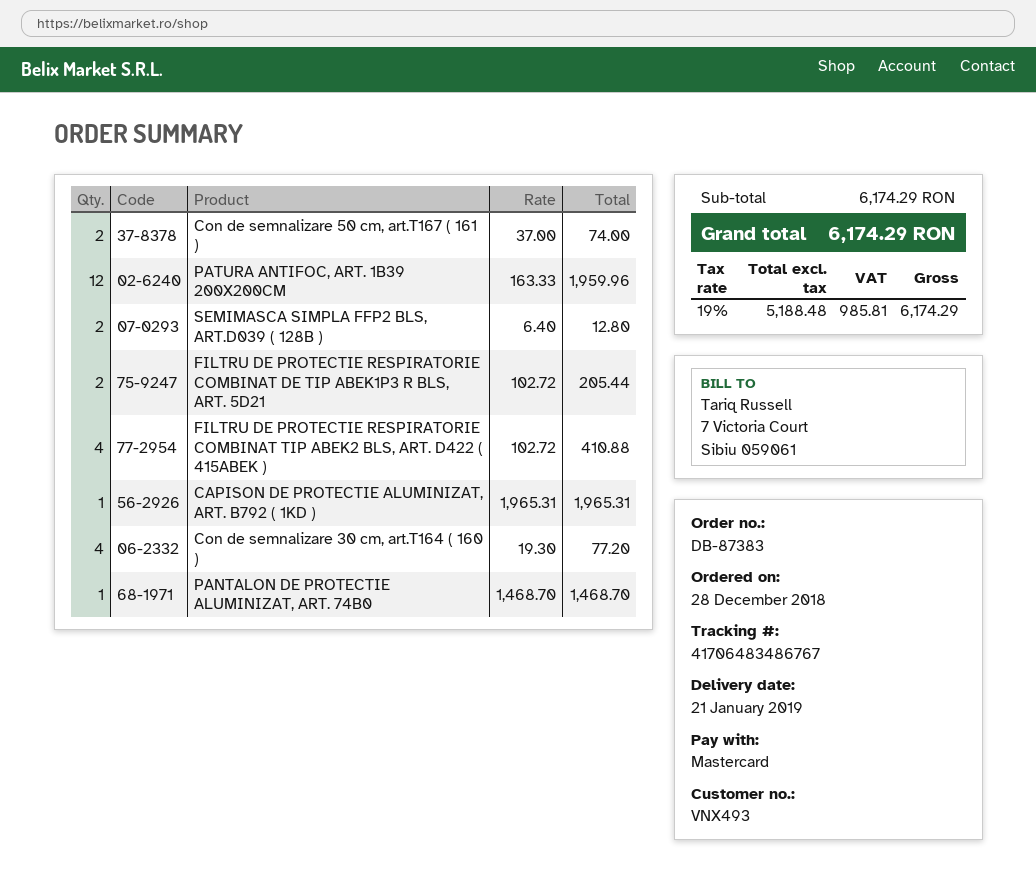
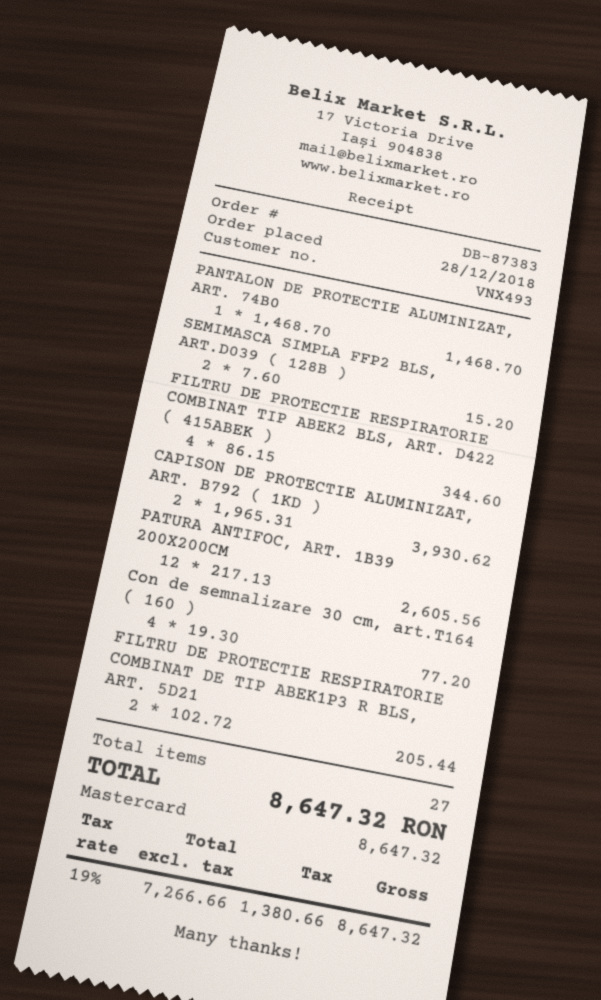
Con de semnalizare 50 cm, art.T167 ( 161 ): 2 x 37.00 = 74.00 -> none
PATURA ANTIFOC, ART. 1B39 200X200CM: 12 x 163.33 = 1959.96 -> 12 x 217.13 = 2605.56
SEMIMASCA SIMPLA FFP2 BLS, ART.D039 ( 128B ): 2 x 6.40 = 12.80 -> 2 x 7.60 = 15.20
FILTRU DE PROTECTIE RESPIRATORIE COMBINAT TIP ABEK2 BLS, ART. D422 ( 415ABEK ): 4 x 102.72 = 410.88 -> 4 x 86.15 = 344.60
CAPISON DE PROTECTIE ALUMINIZAT, ART. B792 ( 1KD ): 1 x 1965.31 = 1965.31 -> 2 x 1965.31 = 3930.62
net: 5188.48 -> 7266.66
tax: 19% = 985.81 -> 19% = 1380.66
total: 6174.29 -> 8647.32

